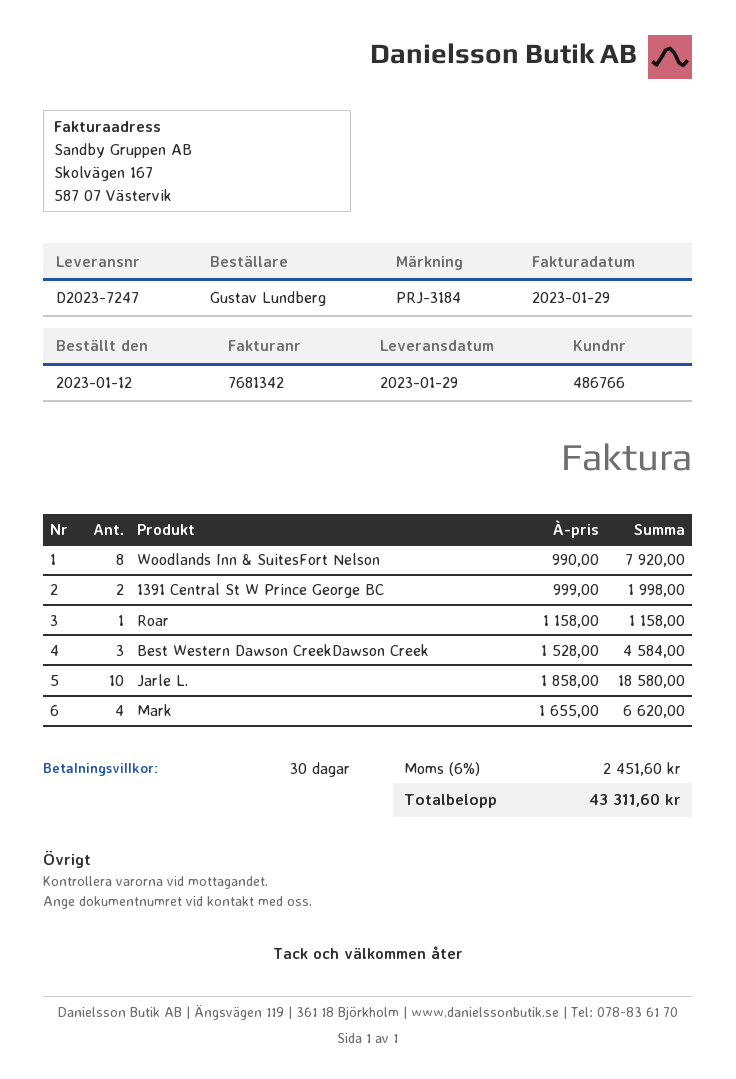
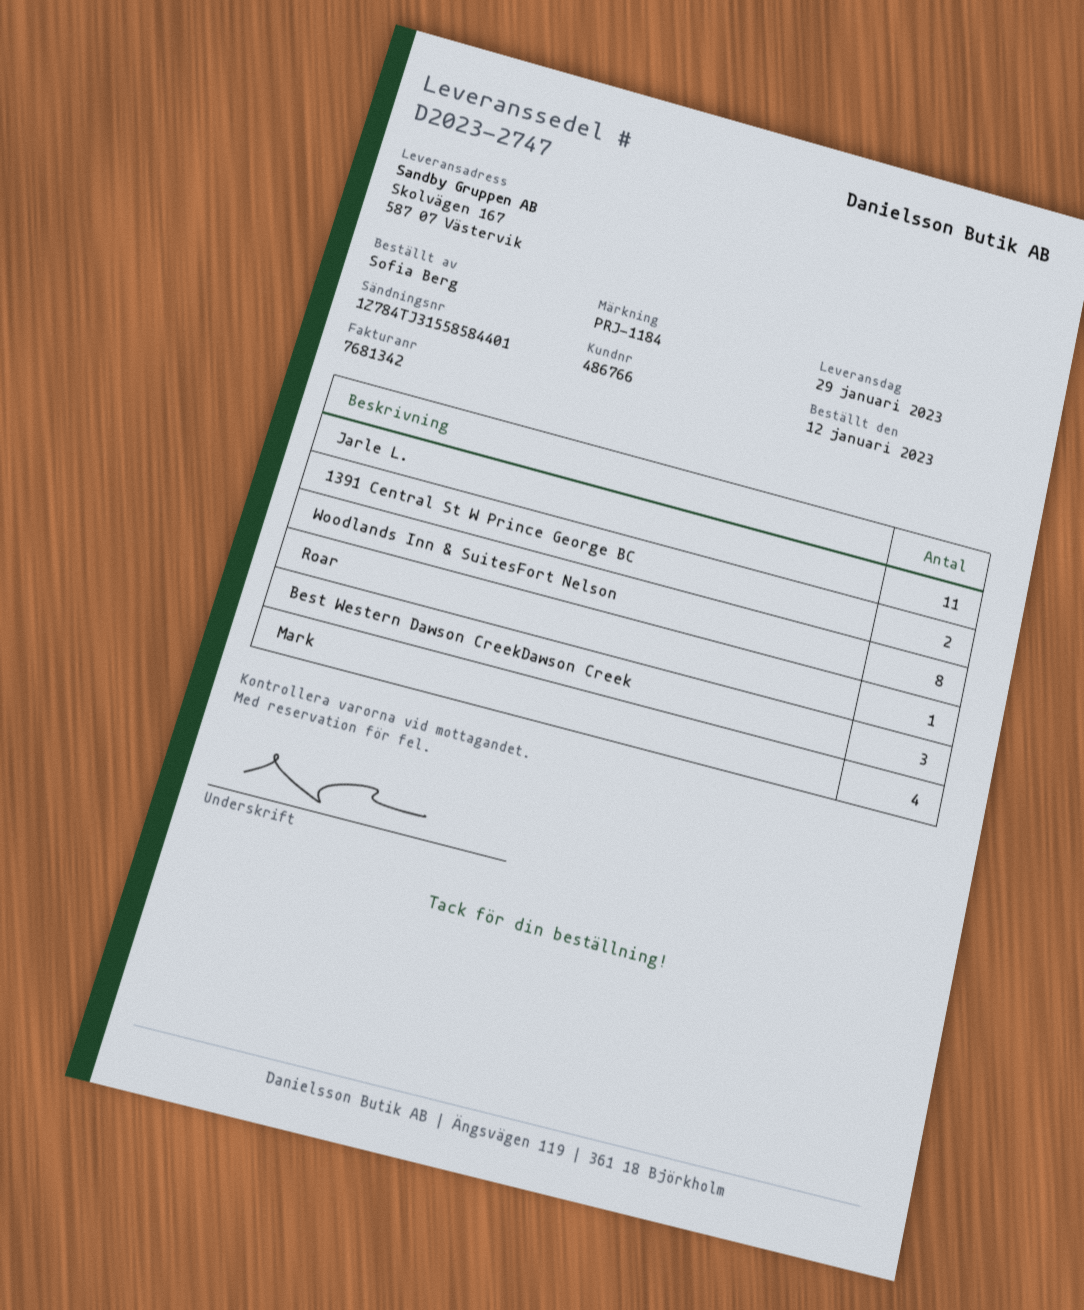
delivery note number: D2023-7247 -> D2023-2747
reference: PRJ-3184 -> PRJ-1184
ordered by: Gustav Lundberg -> Sofia Berg
Jarle L.: 10 -> 11

